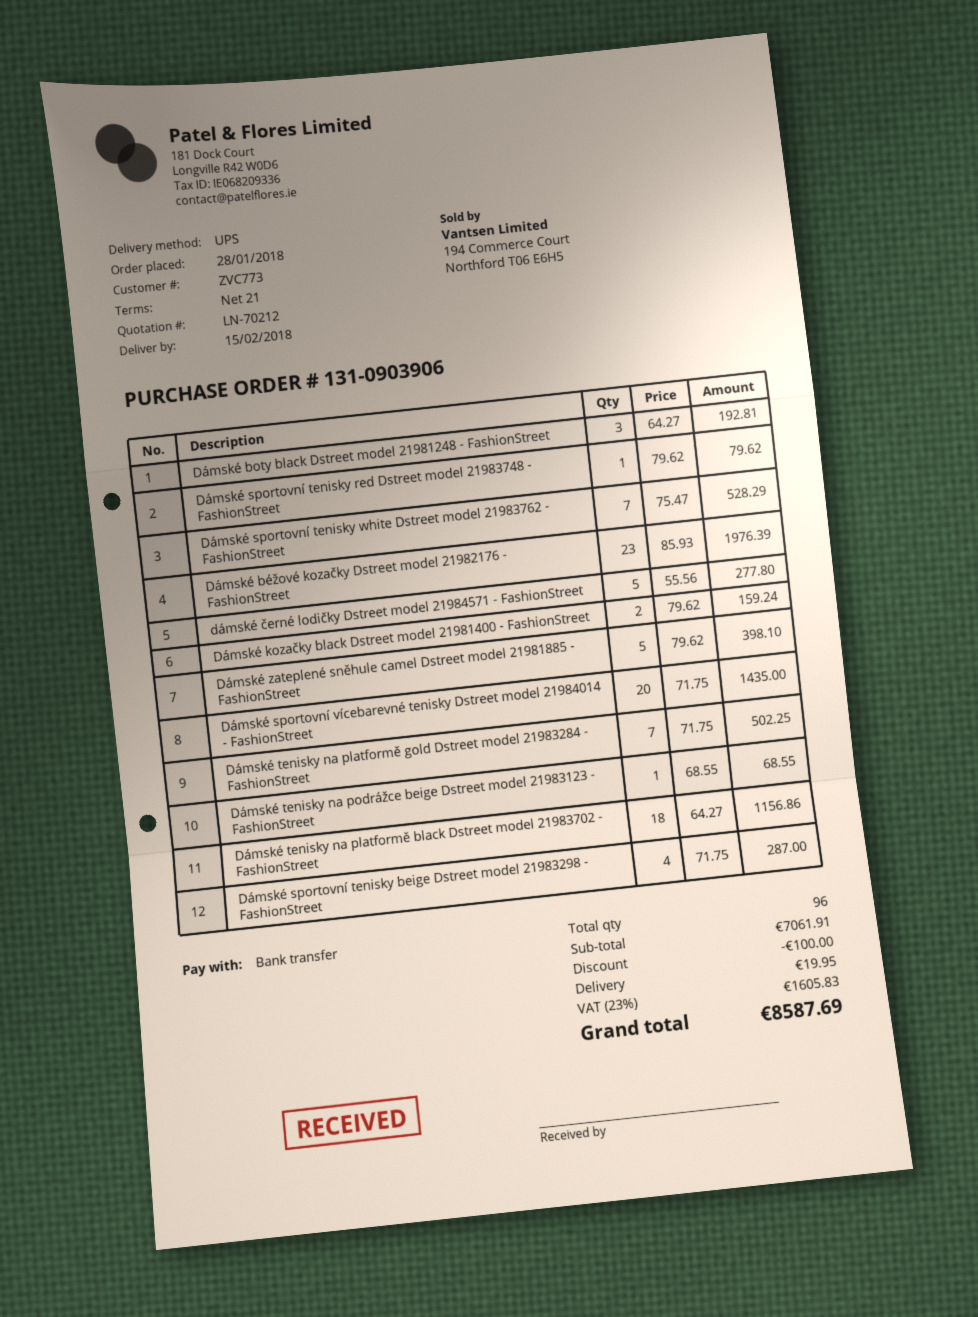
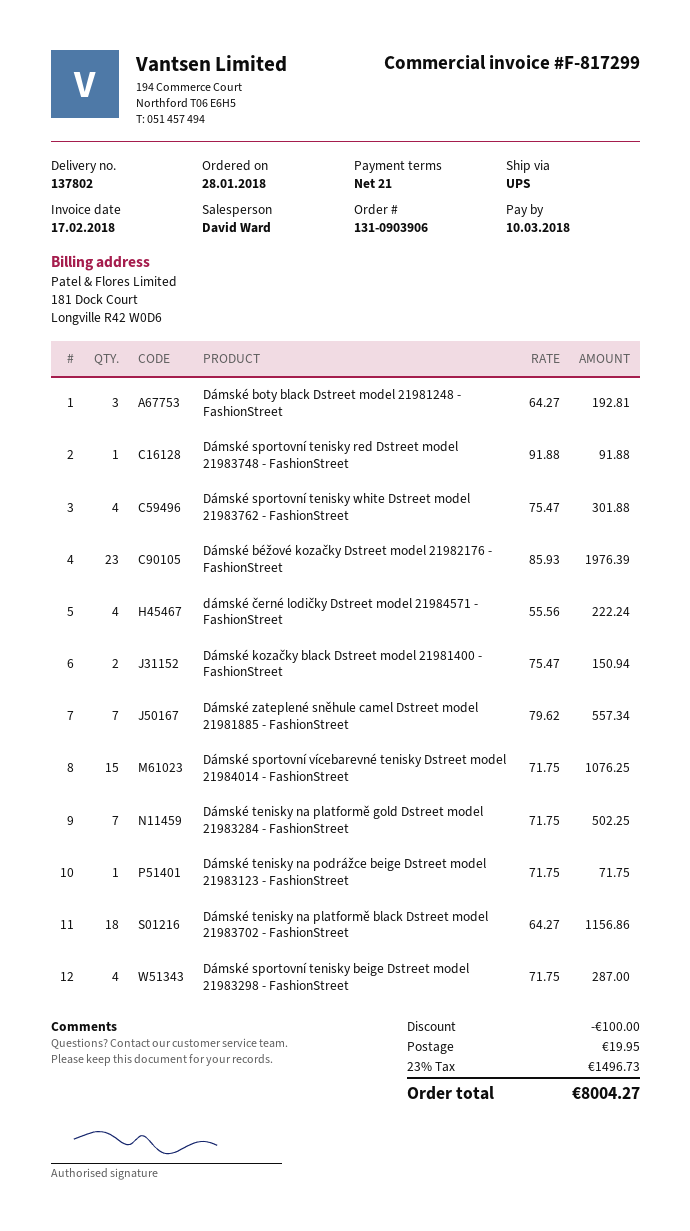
Dámské sportovní tenisky red Dstreet model 21983748 - FashionStreet: 1 x 79.62 = 79.62 -> 1 x 91.88 = 91.88
Dámské sportovní tenisky white Dstreet model 21983762 - FashionStreet: 7 x 75.47 = 528.29 -> 4 x 75.47 = 301.88
dámské černé lodičky Dstreet model 21984571 - FashionStreet: 5 x 55.56 = 277.80 -> 4 x 55.56 = 222.24
Dámské kozačky black Dstreet model 21981400 - FashionStreet: 2 x 79.62 = 159.24 -> 2 x 75.47 = 150.94
Dámské zateplené sněhule camel Dstreet model 21981885 - FashionStreet: 5 x 79.62 = 398.10 -> 7 x 79.62 = 557.34
Dámské sportovní vícebarevné tenisky Dstreet model 21984014 - FashionStreet: 20 x 71.75 = 1435.00 -> 15 x 71.75 = 1076.25
Dámské tenisky na podrážce beige Dstreet model 21983123 - FashionStreet: 1 x 68.55 = 68.55 -> 1 x 71.75 = 71.75
tax: 23% = 1605.83 -> 23% = 1496.73
total: 8587.69 -> 8004.27

